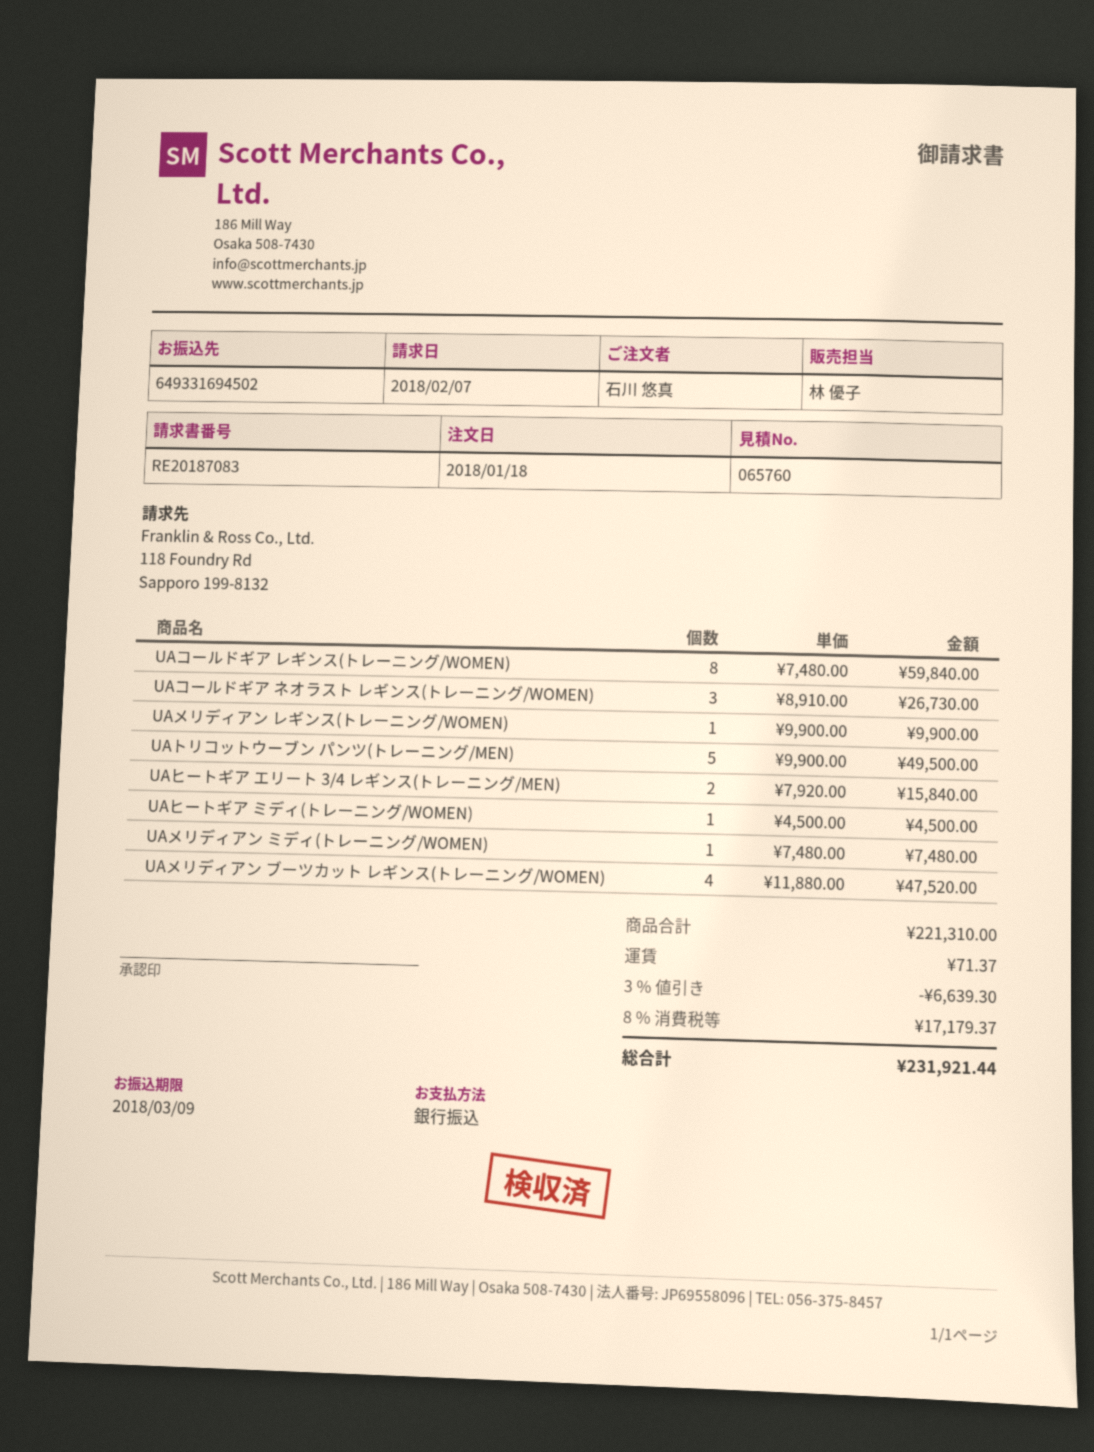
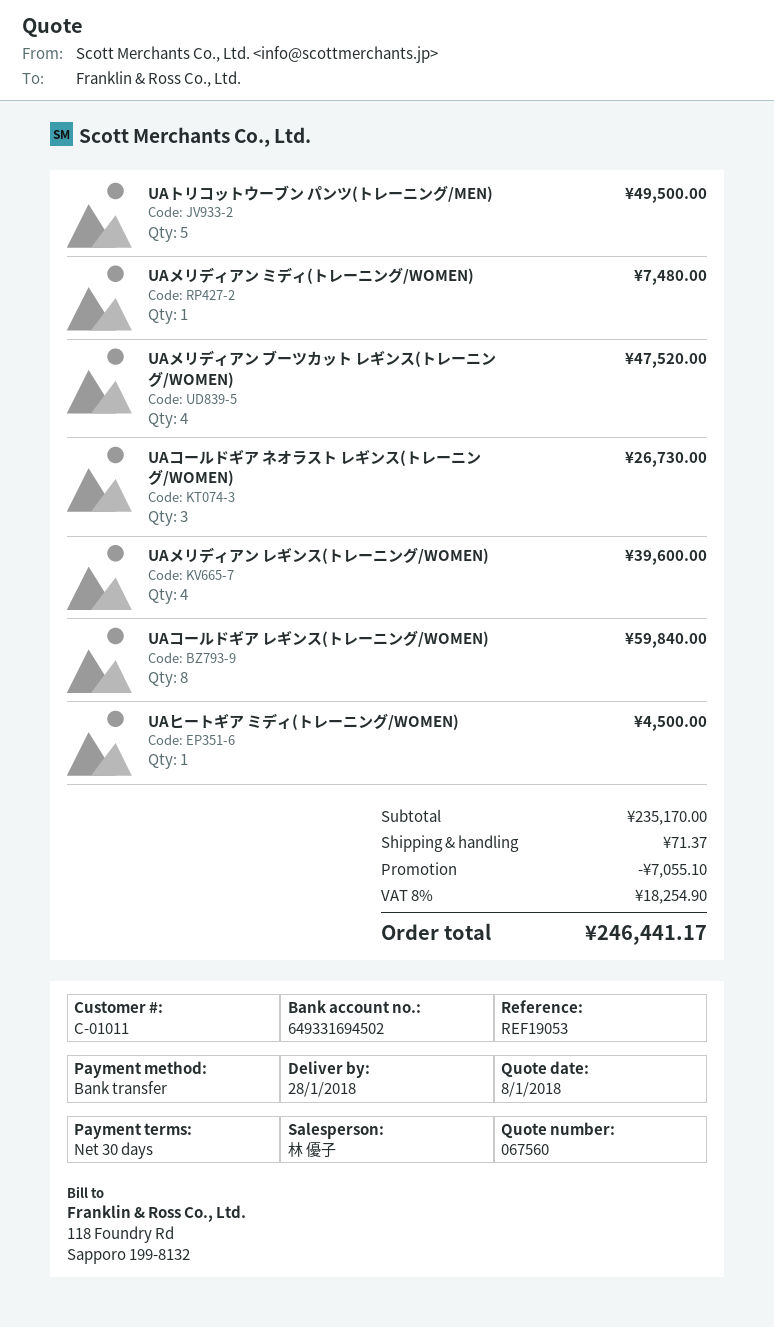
quote number: 065760 -> 067560
UAメリディアン レギンス(トレーニング/WOMEN): 1 for 9900.00 -> 4 for 39600.00
UAヒートギア エリート 3/4 レギンス(トレーニング/MEN): 2 for 15840.00 -> none
subtotal: 221310.00 -> 235170.00
discount: 6639.30 -> 7055.10
tax: 8% = 17179.37 -> 8% = 18254.90
total: 231921.44 -> 246441.17

